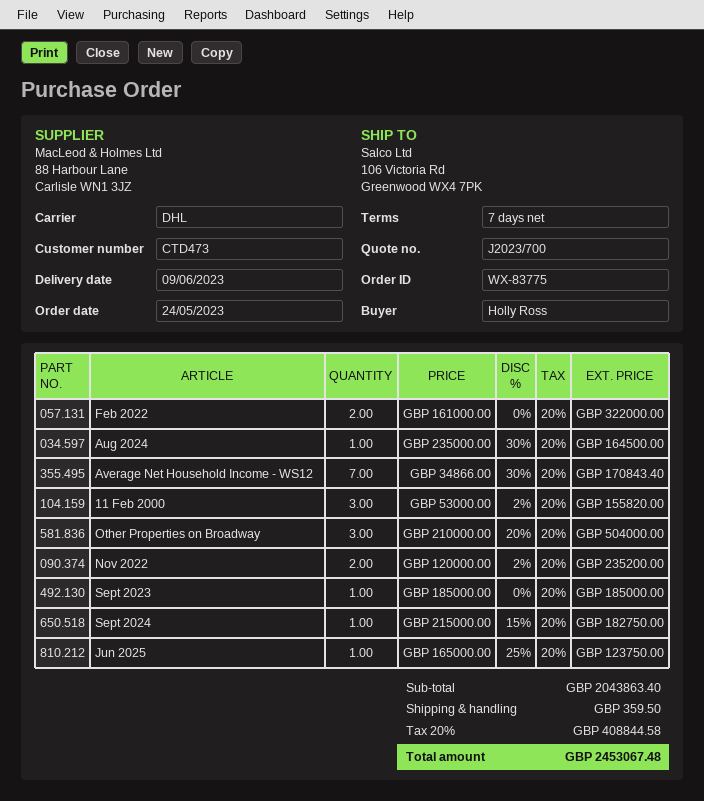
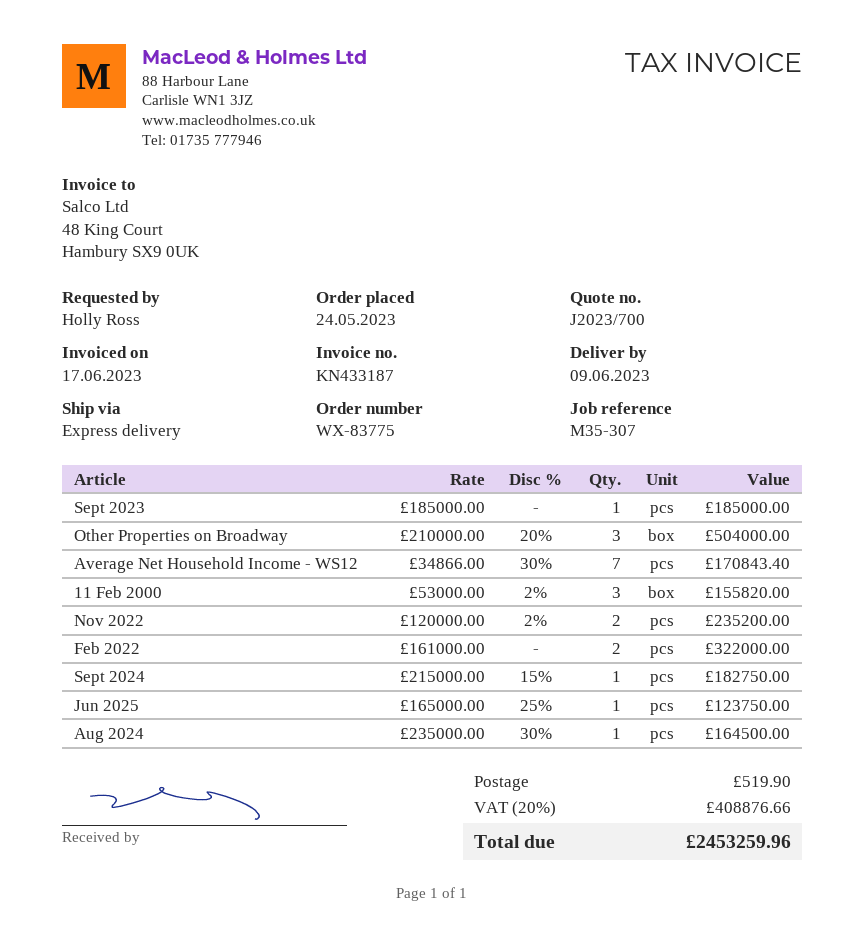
shipping method: DHL -> express
shipping: 359.50 -> 519.90
tax: 20% = 408844.58 -> 20% = 408876.66
total: 2453067.48 -> 2453259.96

